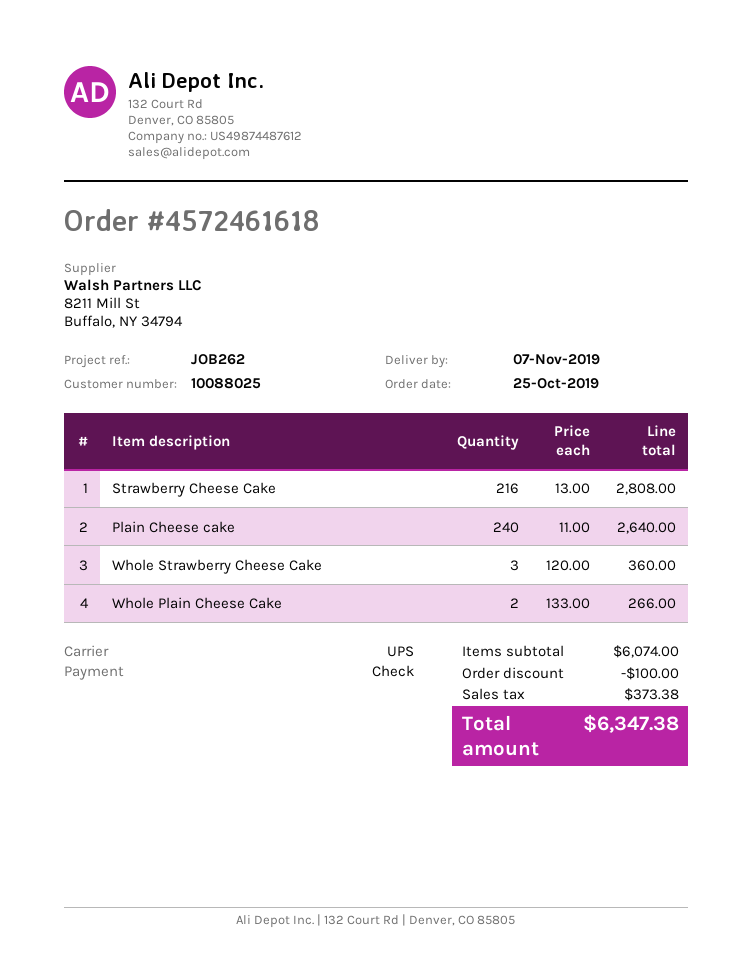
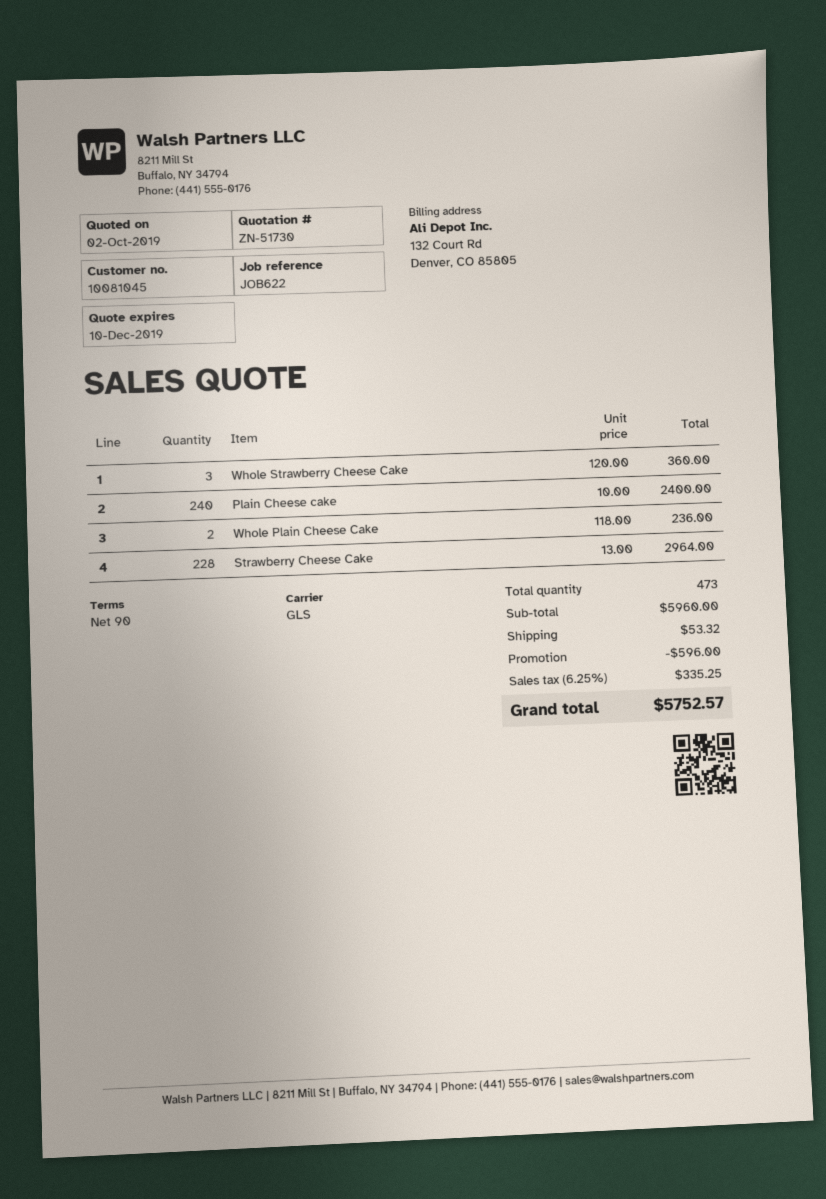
customer number: 10088025 -> 10081045
reference: JOB262 -> JOB622
shipping method: UPS -> GLS
Strawberry Cheese Cake: 216 x 13.00 = 2808.00 -> 228 x 13.00 = 2964.00
Plain Cheese cake: 240 x 11.00 = 2640.00 -> 240 x 10.00 = 2400.00
Whole Plain Cheese Cake: 2 x 133.00 = 266.00 -> 2 x 118.00 = 236.00
subtotal: 6074.00 -> 5960.00
discount: 100.00 -> 596.00
shipping: none -> 53.32
tax: 373.38 -> 335.25
total: 6347.38 -> 5752.57

